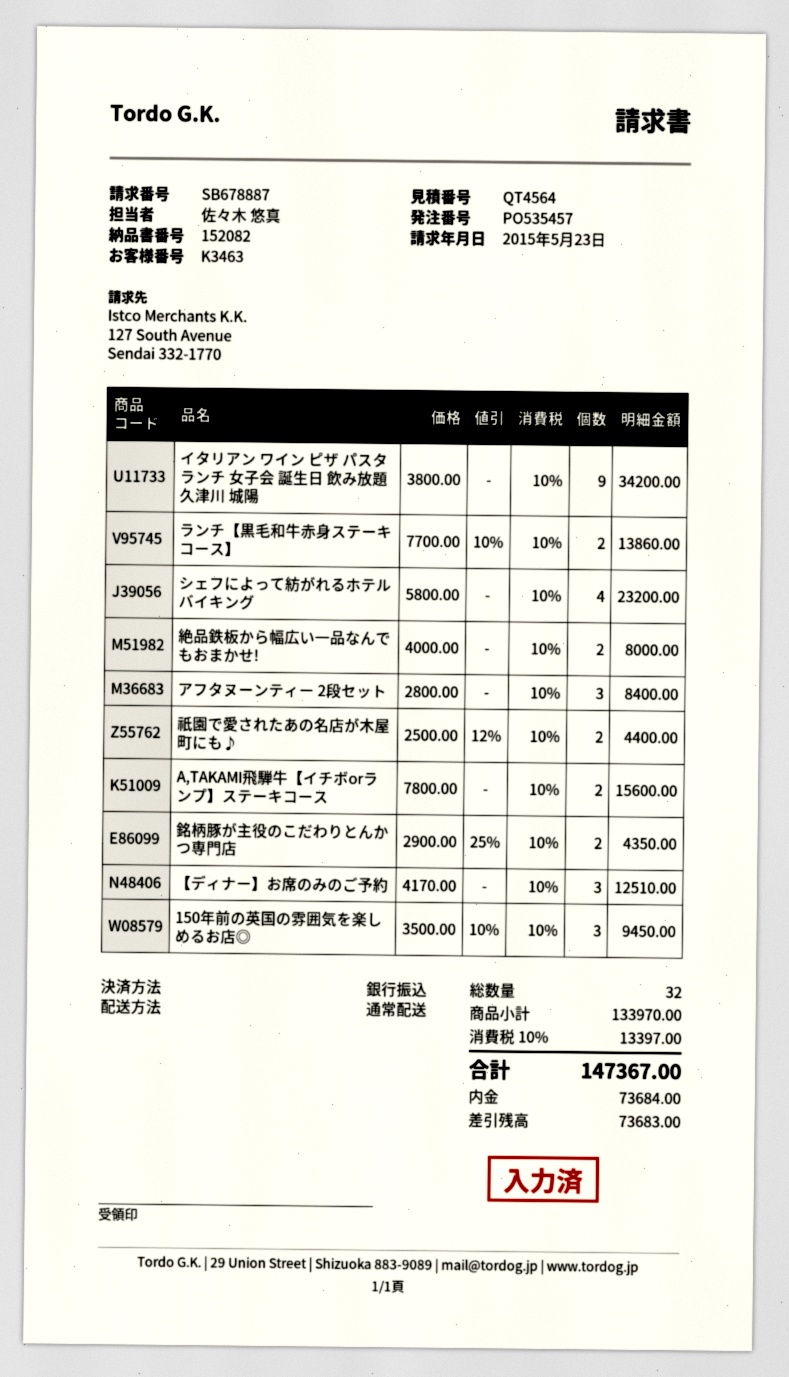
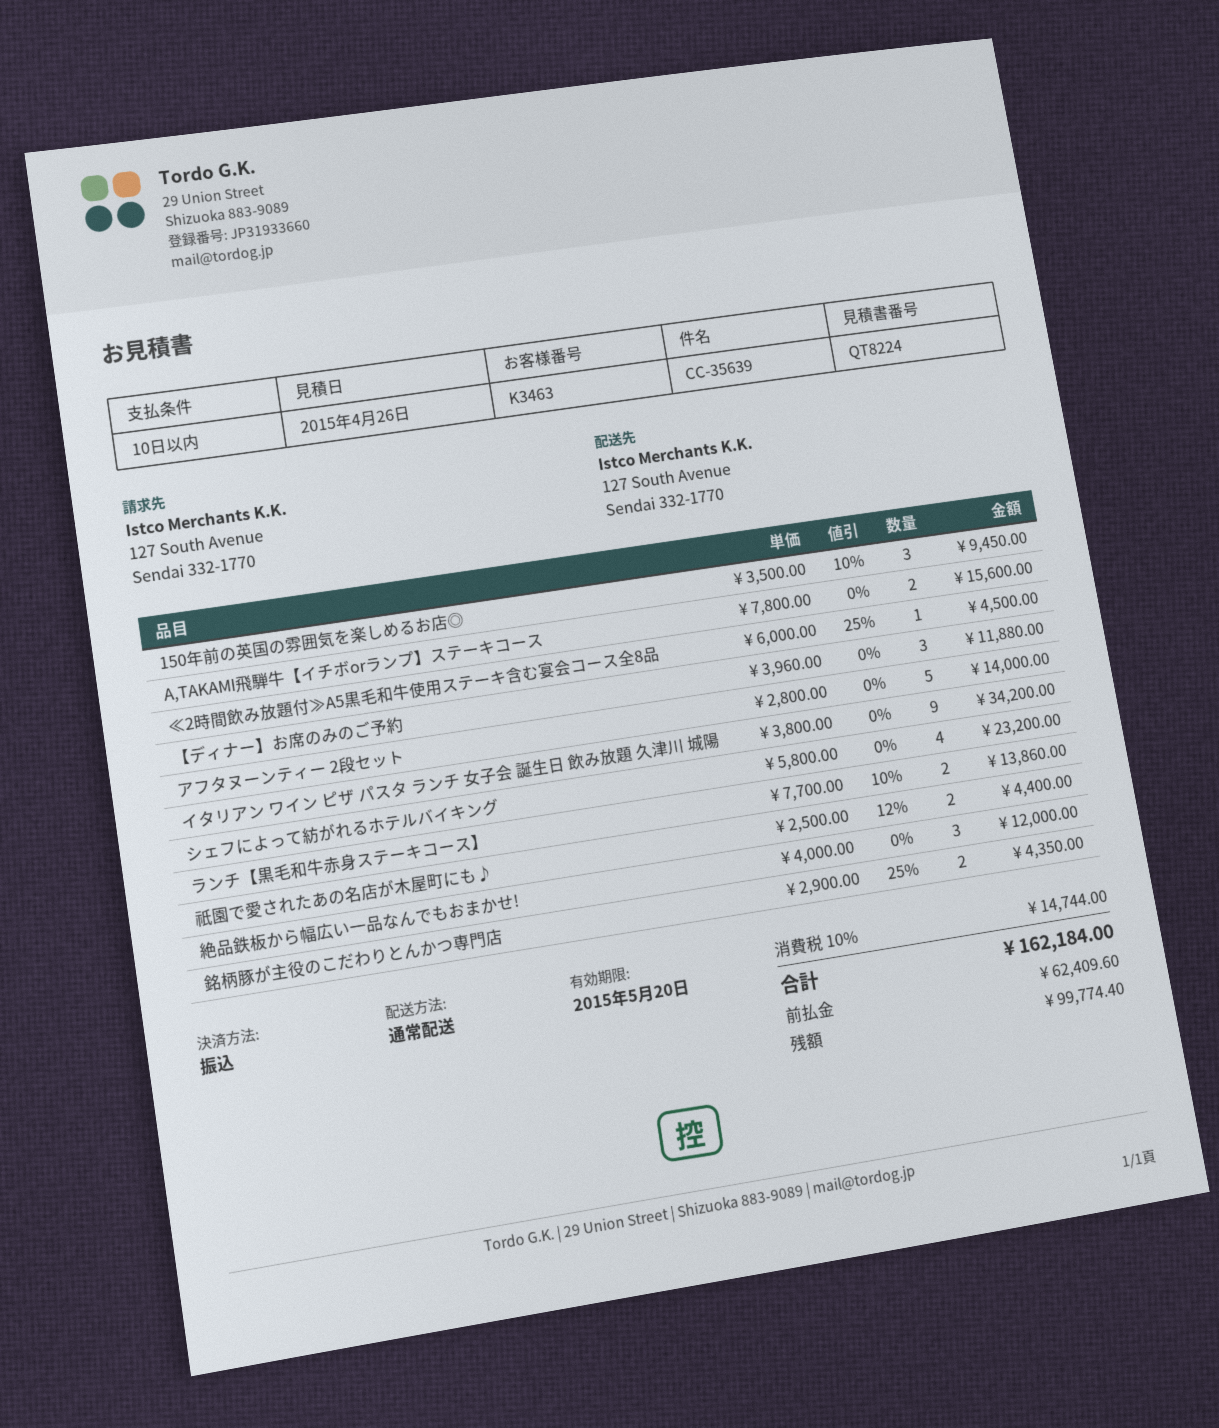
quote number: QT4564 -> QT8224
絶品鉄板から幅広い一品なんでもおまかせ!: 2 x 4000.00 = 8000.00 -> 3 x 4000.00 = 12000.00
アフタヌーンティー 2段セット: 3 x 2800.00 = 8400.00 -> 5 x 2800.00 = 14000.00
【ディナー】お席のみのご予約: 3 x 4170.00 = 12510.00 -> 3 x 3960.00 = 11880.00
≪2時間飲み放題付≫A5黒毛和牛使用ステーキ含む宴会コース全8品: none -> 1 x 6000.00 - 25% = 4500.00
tax: 10% = 13397.00 -> 10% = 14744.00
total: 147367.00 -> 162184.00
deposit: 73684.00 -> 62409.60
balance: 73683.00 -> 99774.40

